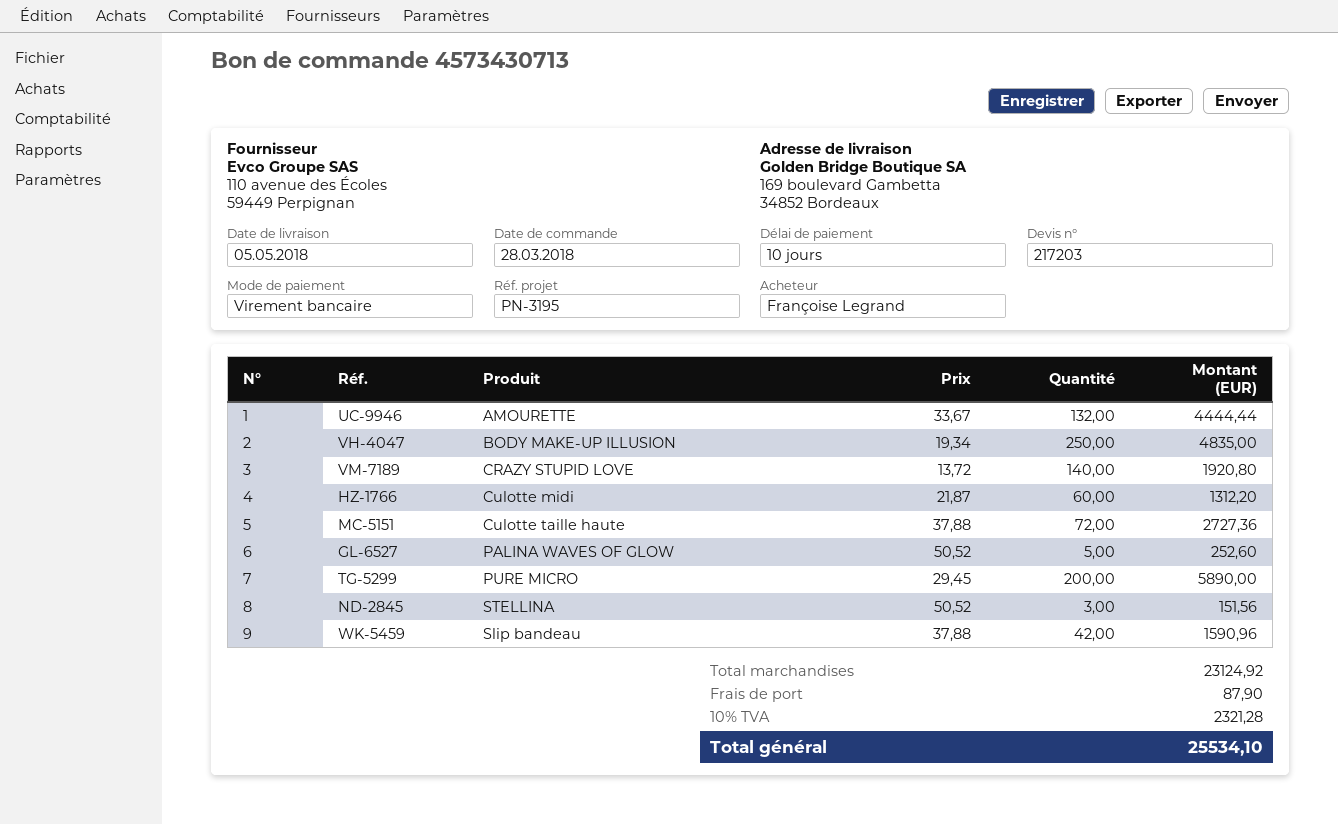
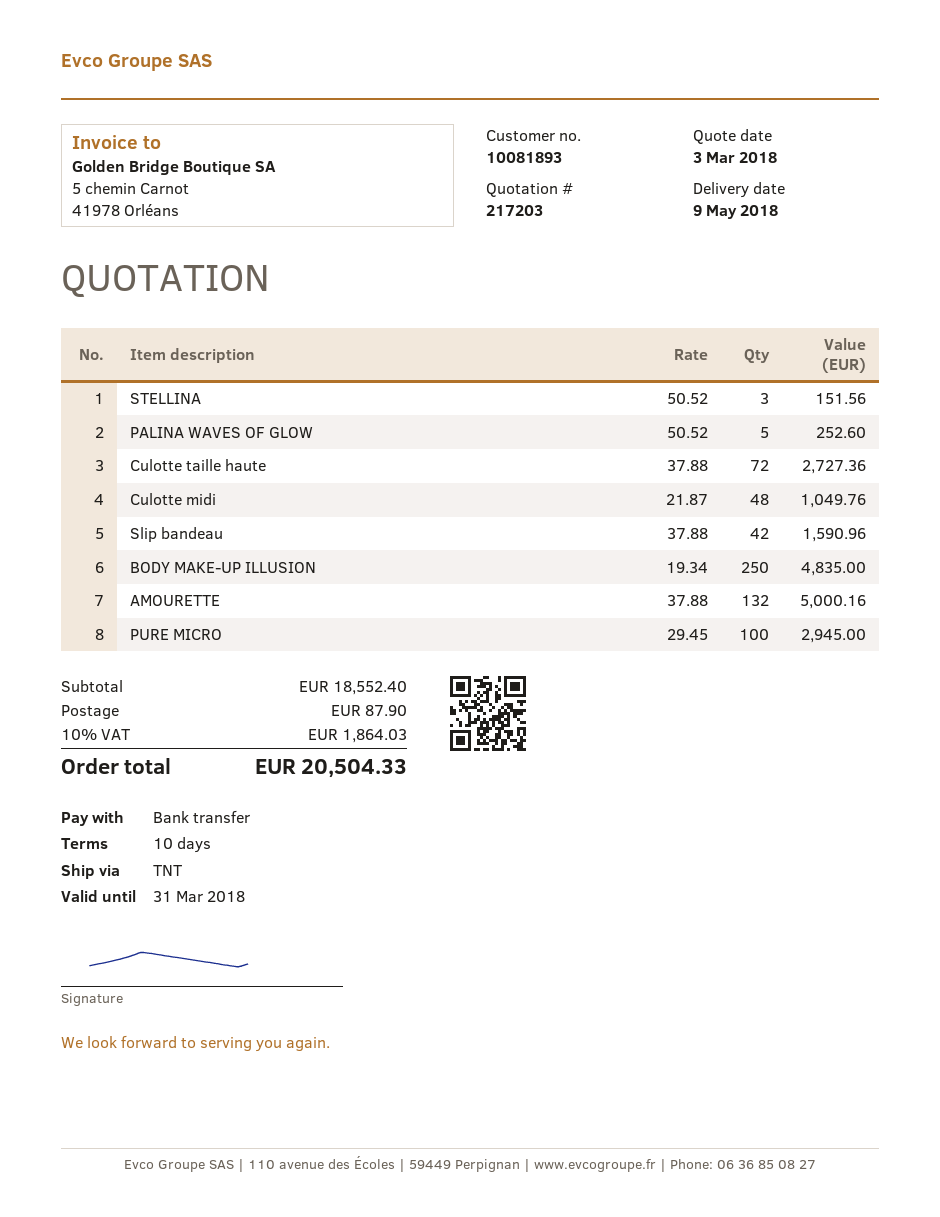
delivery date: 2018-05-05 -> 2018-05-09
AMOURETTE: 132 x 33.67 = 4444.44 -> 132 x 37.88 = 5000.16
CRAZY STUPID LOVE: 140 x 13.72 = 1920.80 -> none
Culotte midi: 60 x 21.87 = 1312.20 -> 48 x 21.87 = 1049.76
PURE MICRO: 200 x 29.45 = 5890.00 -> 100 x 29.45 = 2945.00
subtotal: 23124.92 -> 18552.40
tax: 10% = 2321.28 -> 10% = 1864.03
total: 25534.10 -> 20504.33

